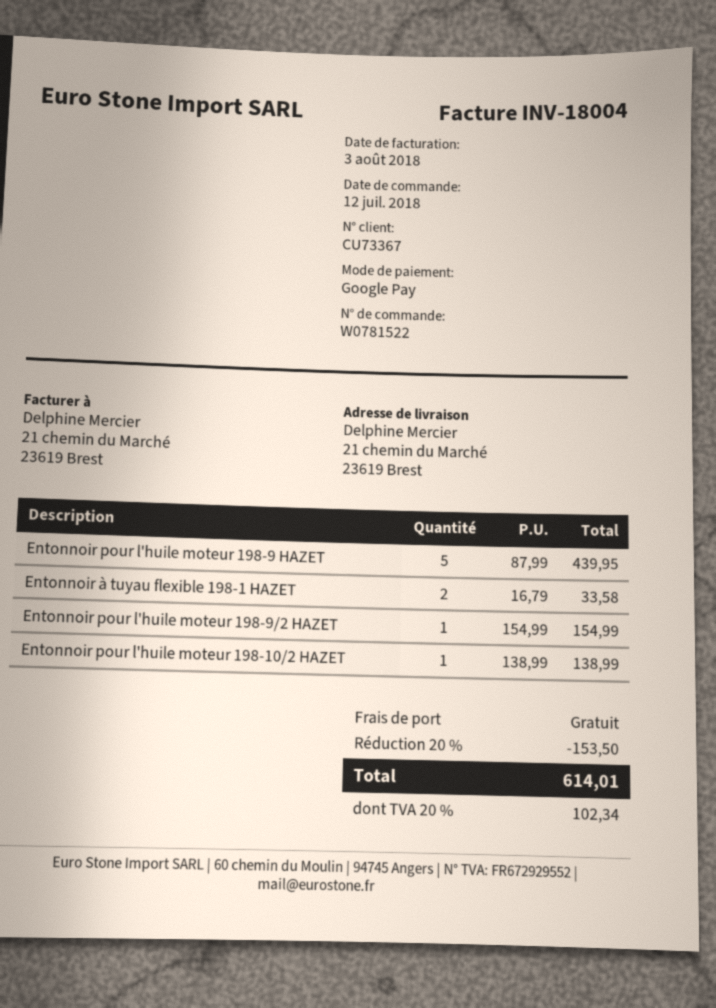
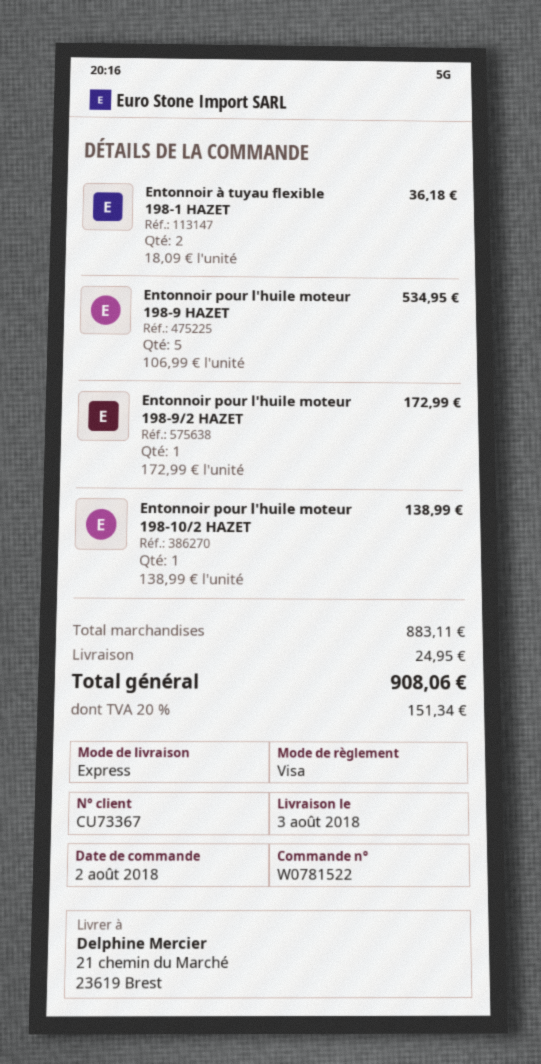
order date: 2018-07-12 -> 2018-08-02
payment method: Google Pay -> Visa
Entonnoir pour l'huile moteur 198-9 HAZET: 5 x 87.99 = 439.95 -> 5 x 106.99 = 534.95
Entonnoir à tuyau flexible 198-1 HAZET: 2 x 16.79 = 33.58 -> 2 x 18.09 = 36.18
Entonnoir pour l'huile moteur 198-9/2 HAZET: 1 x 154.99 = 154.99 -> 1 x 172.99 = 172.99
discount: 20% = 153.50 -> none
shipping: 0.00 -> 24.95
tax: 20% = 102.34 -> 20% = 151.34
total: 614.01 -> 908.06

